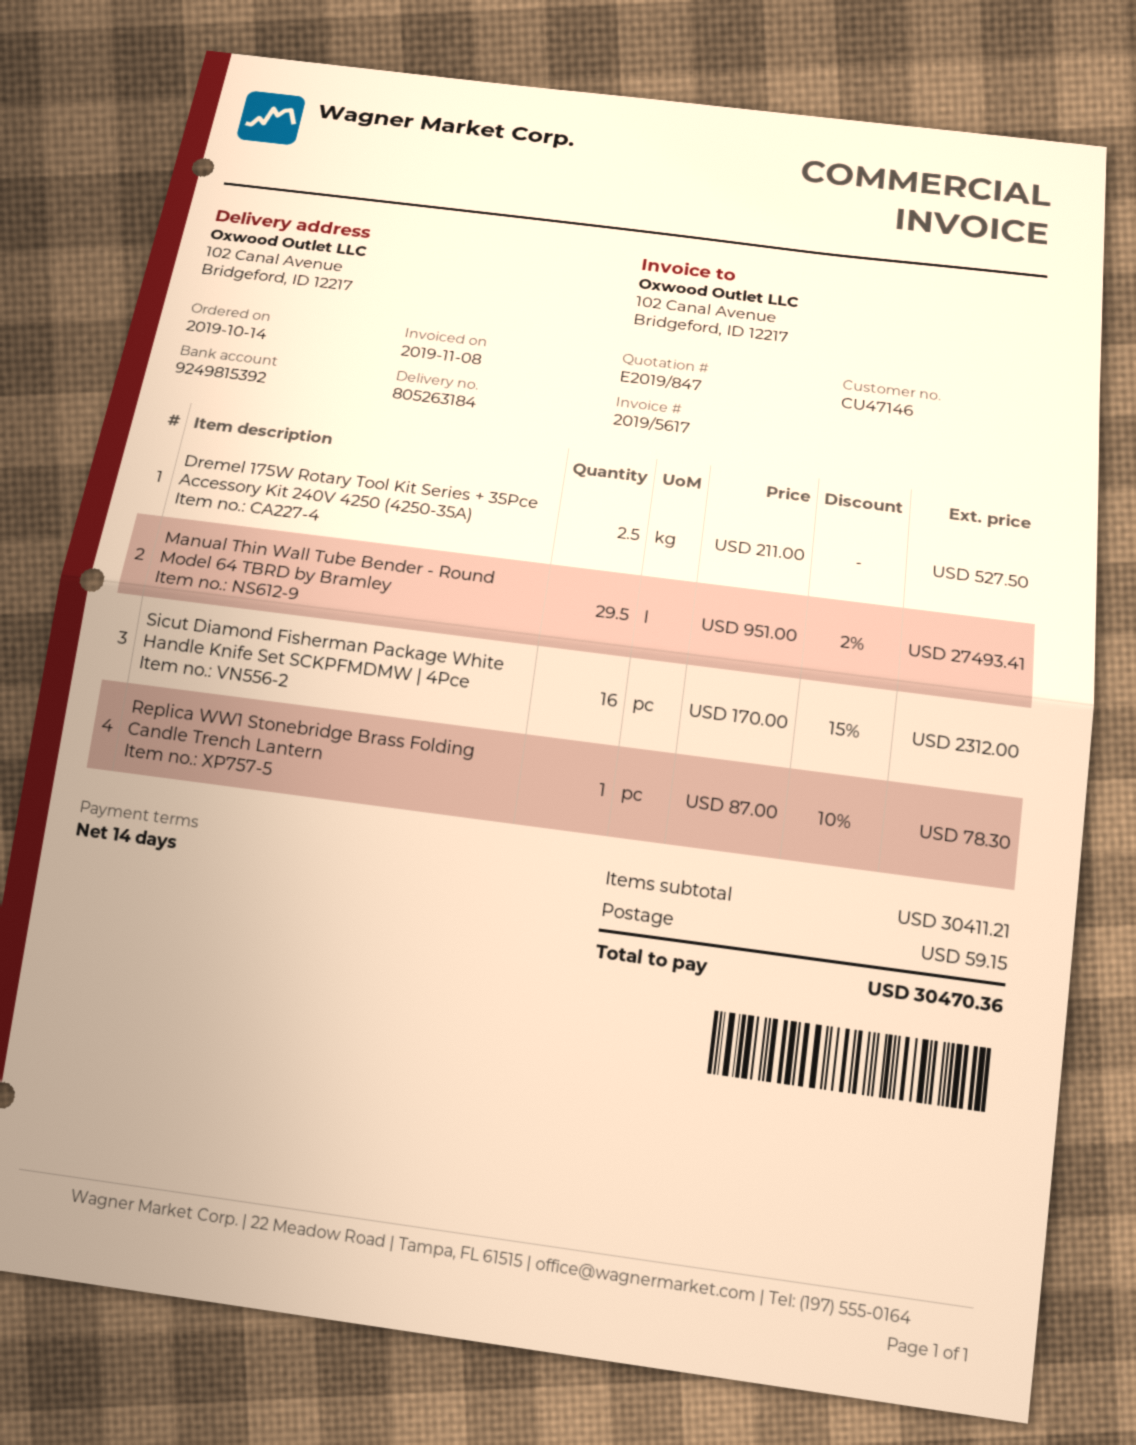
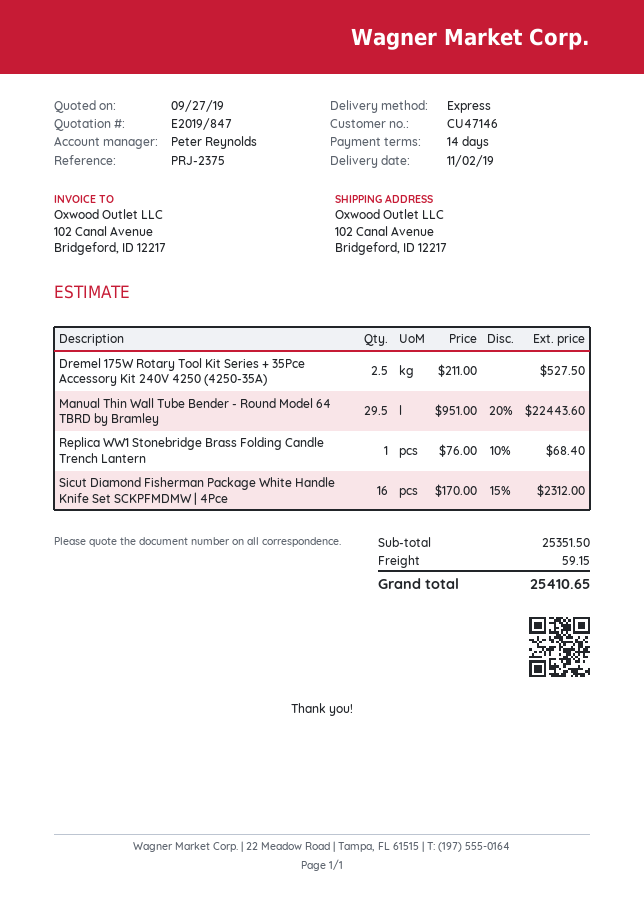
Manual Thin Wall Tube Bender - Round Model 64 TBRD by Bramley: 29.5 x 951.00 - 2% = 27493.41 -> 29.5 x 951.00 - 20% = 22443.60
Replica WW1 Stonebridge Brass Folding Candle Trench Lantern: 1 x 87.00 - 10% = 78.30 -> 1 x 76.00 - 10% = 68.40
subtotal: 30411.21 -> 25351.50
total: 30470.36 -> 25410.65

